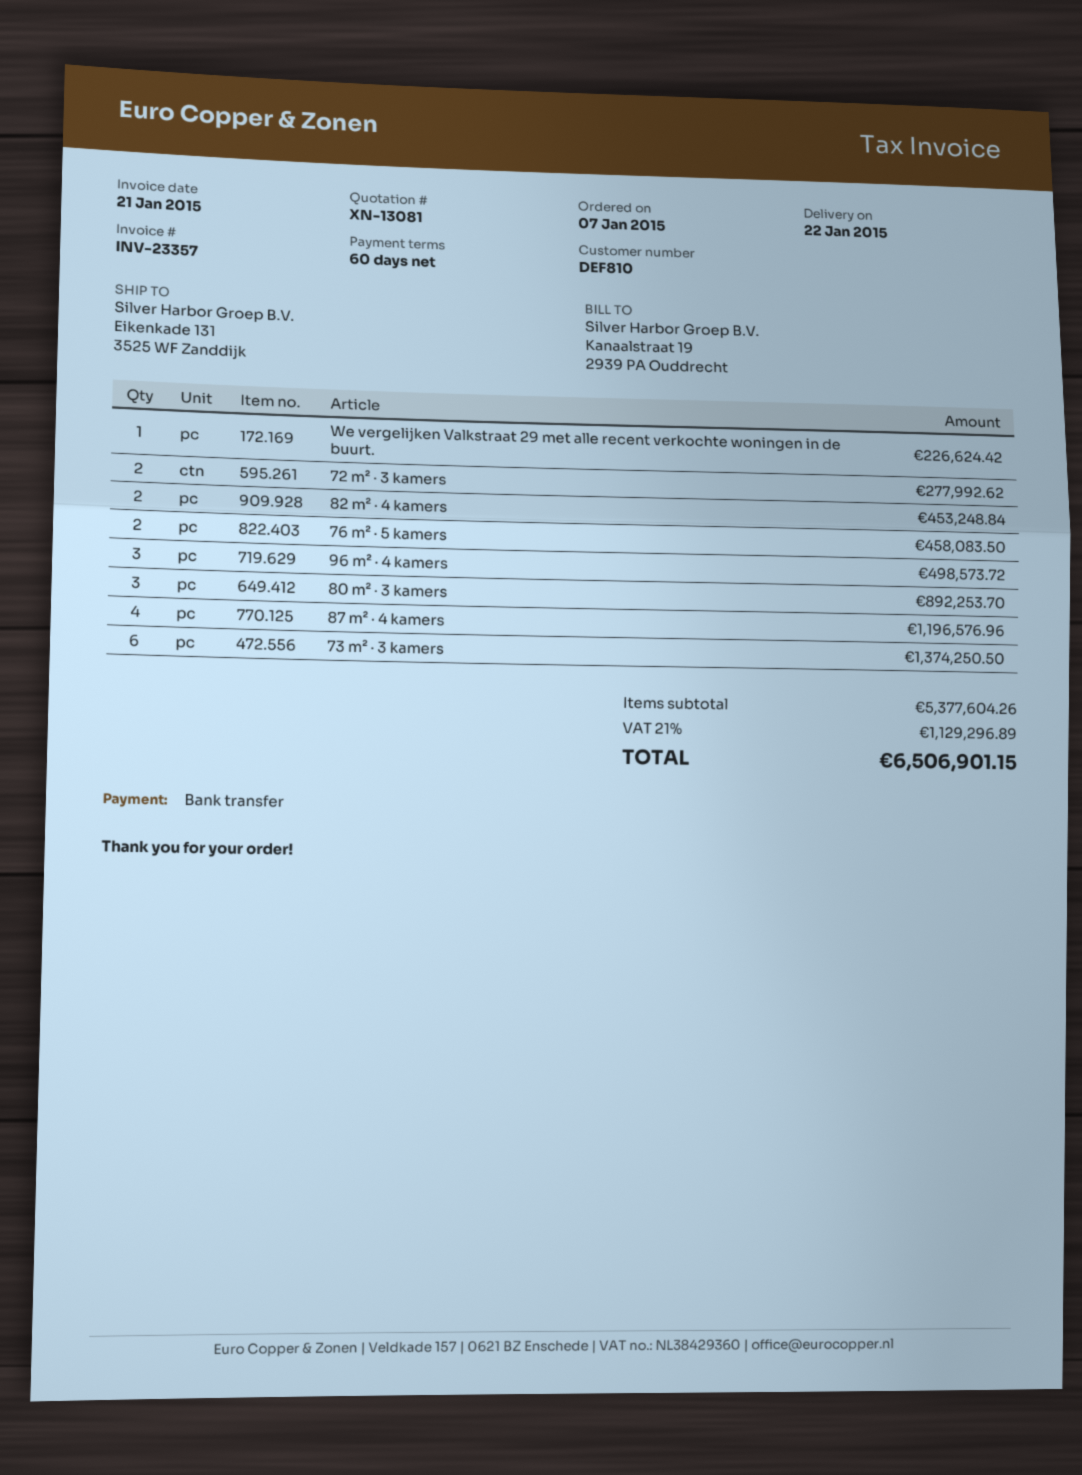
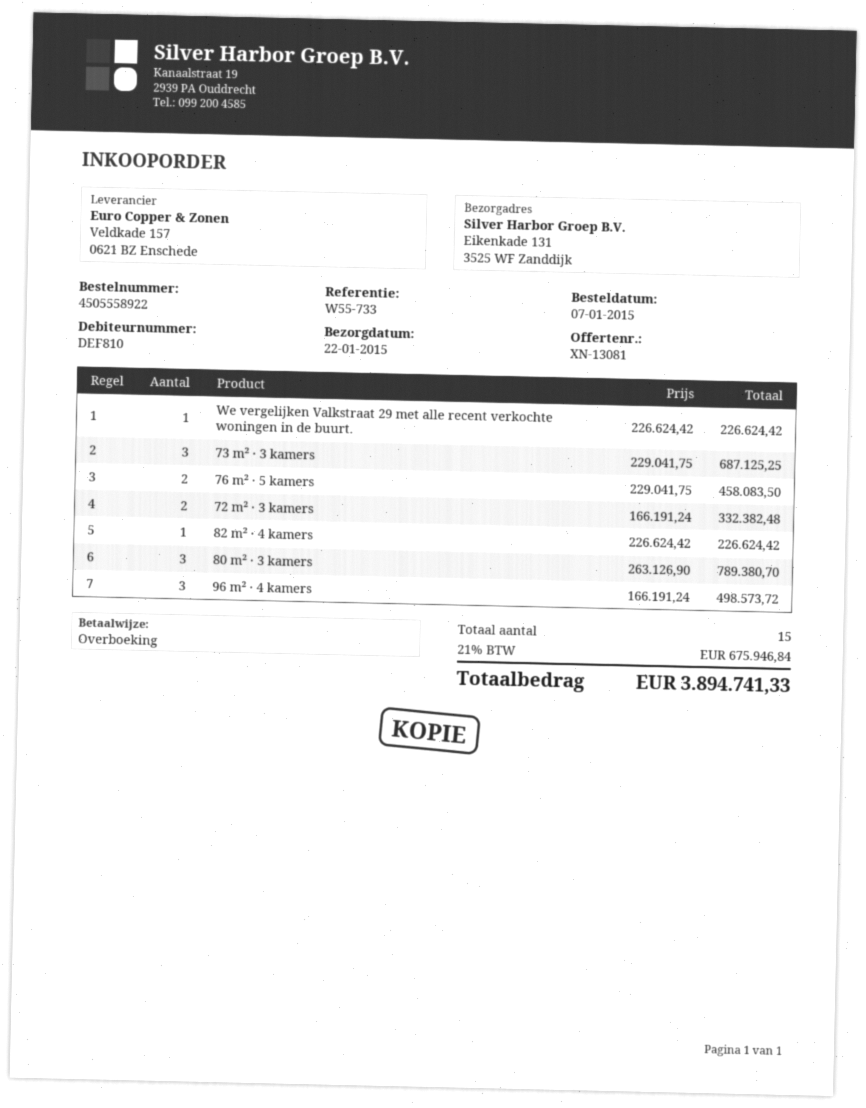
72 m² · 3 kamers: 2 for 277992.62 -> 2 for 332382.48
82 m² · 4 kamers: 2 for 453248.84 -> 1 for 226624.42
80 m² · 3 kamers: 3 for 892253.70 -> 3 for 789380.70
87 m² · 4 kamers: 4 for 1196576.96 -> none
73 m² · 3 kamers: 6 for 1374250.50 -> 3 for 687125.25
tax: 21% = 1129296.89 -> 21% = 675946.84
total: 6506901.15 -> 3894741.33

